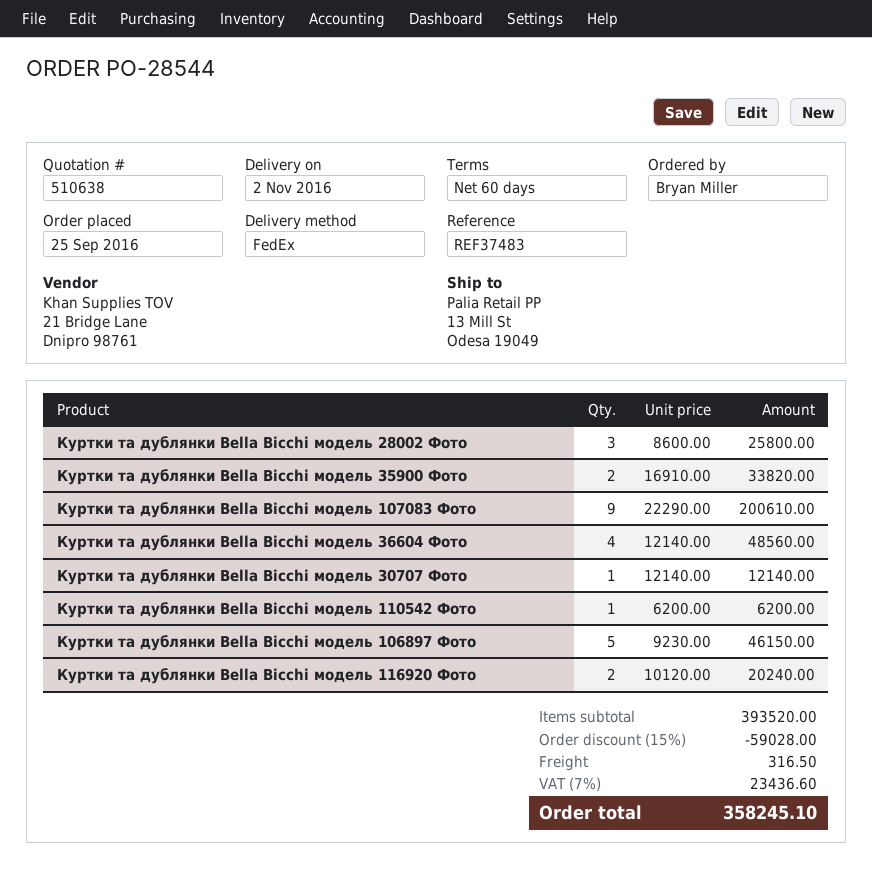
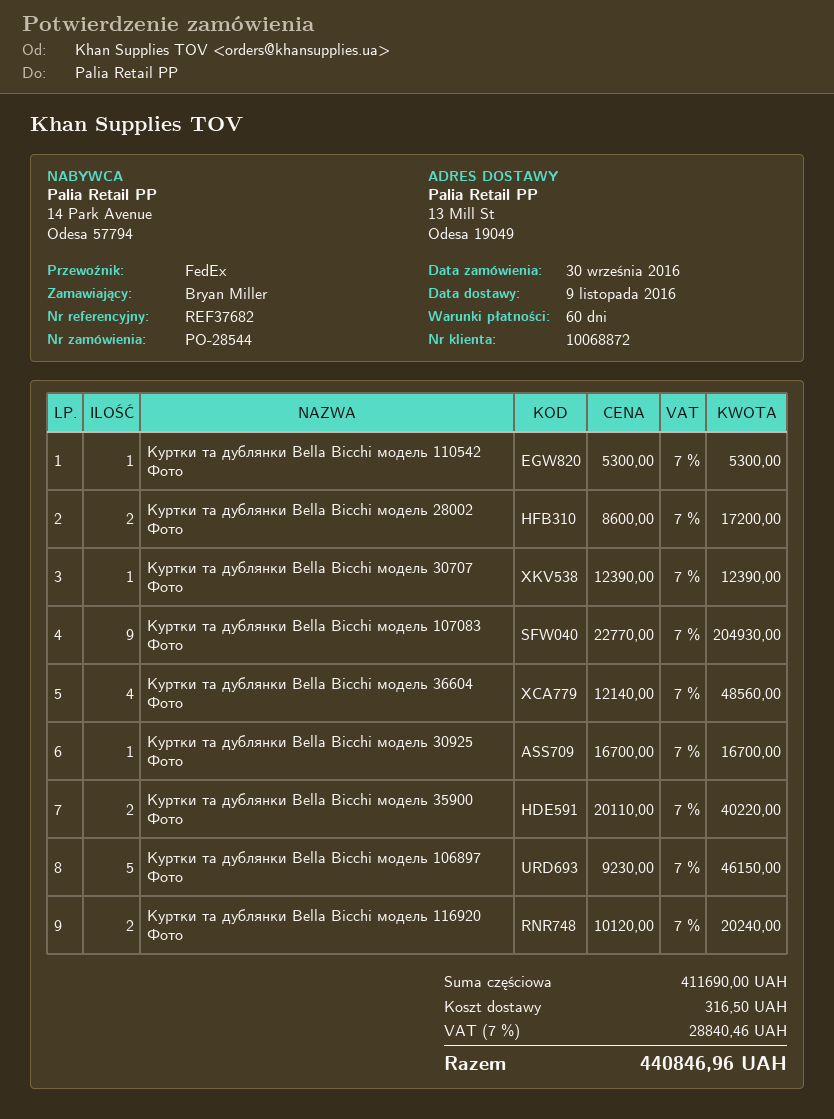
order date: 2016-09-25 -> 2016-09-30
delivery date: 2016-11-02 -> 2016-11-09
reference: REF37483 -> REF37682
Куртки та дублянки Bella Bicchi модель 28002 Фото: 3 x 8600.00 = 25800.00 -> 2 x 8600.00 = 17200.00
Куртки та дублянки Bella Bicchi модель 35900 Фото: 2 x 16910.00 = 33820.00 -> 2 x 20110.00 = 40220.00
Куртки та дублянки Bella Bicchi модель 107083 Фото: 9 x 22290.00 = 200610.00 -> 9 x 22770.00 = 204930.00
Куртки та дублянки Bella Bicchi модель 30707 Фото: 1 x 12140.00 = 12140.00 -> 1 x 12390.00 = 12390.00
Куртки та дублянки Bella Bicchi модель 110542 Фото: 1 x 6200.00 = 6200.00 -> 1 x 5300.00 = 5300.00
Куртки та дублянки Bella Bicchi модель 30925 Фото: none -> 1 x 16700.00 = 16700.00
subtotal: 393520.00 -> 411690.00
discount: 15% = 59028.00 -> none
tax: 7% = 23436.60 -> 7% = 28840.46
total: 358245.10 -> 440846.96

